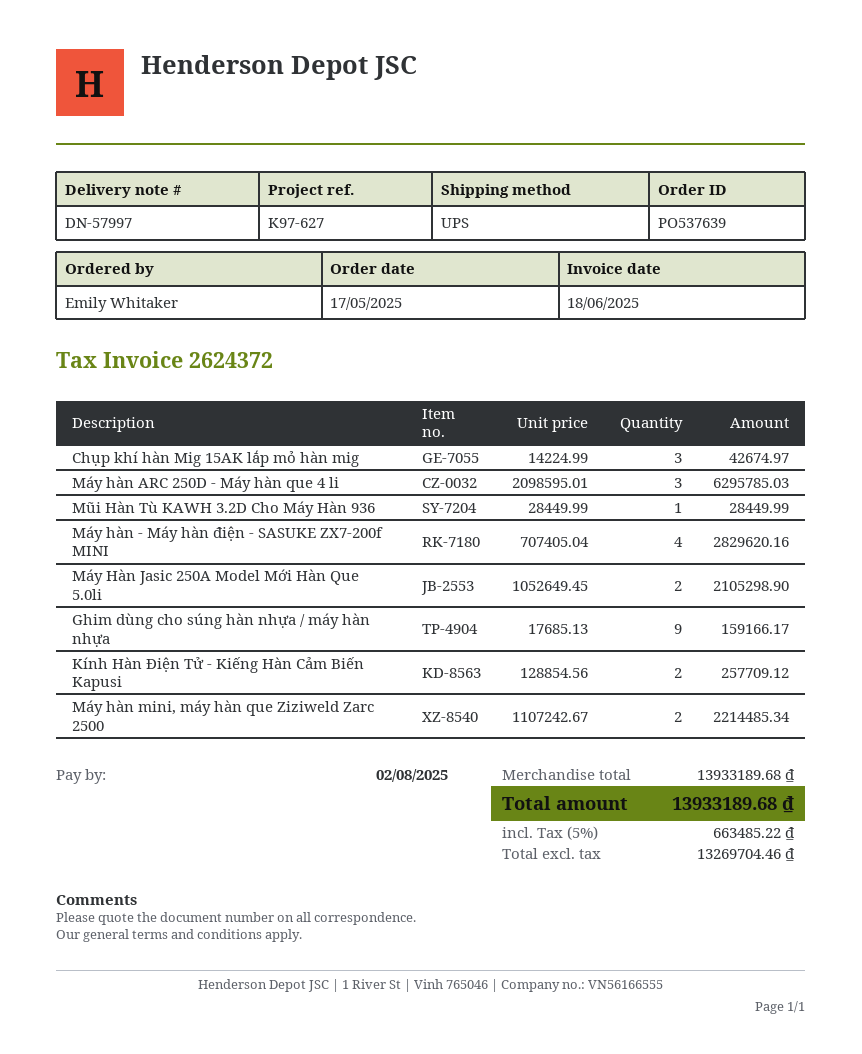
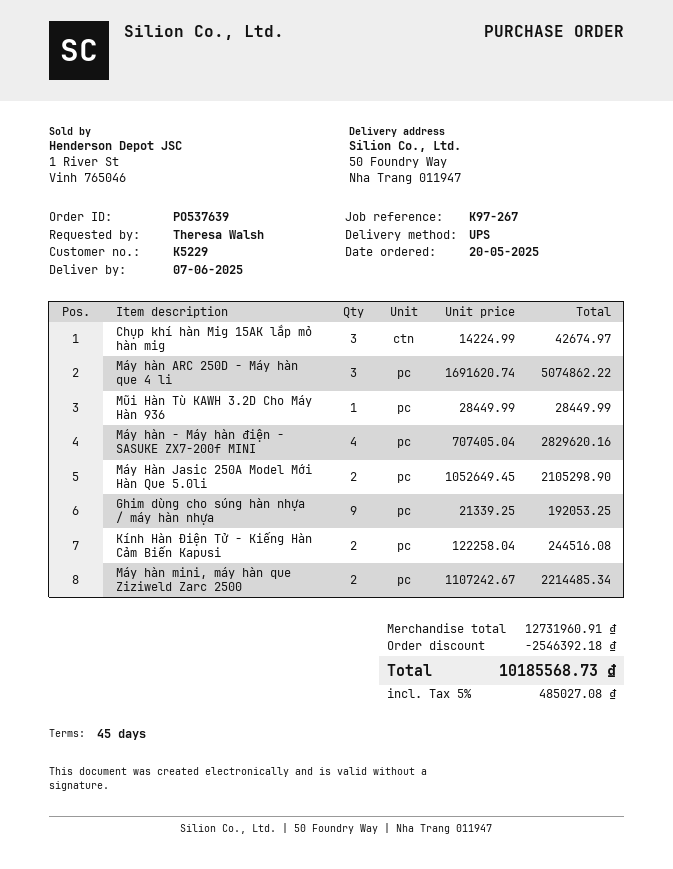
order date: 2025-05-17 -> 2025-05-20
reference: K97-627 -> K97-267
ordered by: Emily Whitaker -> Theresa Walsh
Máy hàn ARC 250D - Máy hàn que 4 li: 3 x 2098595.01 = 6295785.03 -> 3 x 1691620.74 = 5074862.22
Ghim dùng cho súng hàn nhựa / máy hàn nhựa: 9 x 17685.13 = 159166.17 -> 9 x 21339.25 = 192053.25
Kính Hàn Điện Tử - Kiếng Hàn Cảm Biến Kapusi: 2 x 128854.56 = 257709.12 -> 2 x 122258.04 = 244516.08
subtotal: 13933189.68 -> 12731960.91
discount: none -> 2546392.18
tax: 5% = 663485.22 -> 5% = 485027.08
total: 13933189.68 -> 10185568.73

